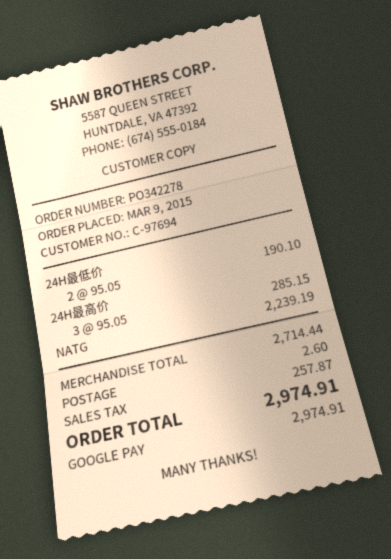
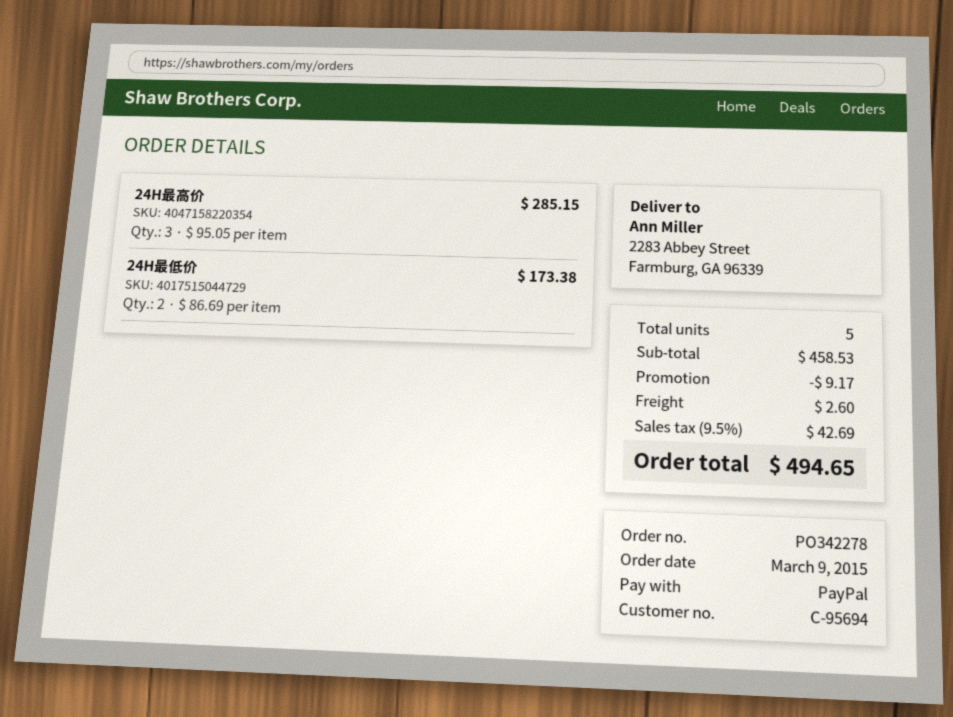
customer number: C-97694 -> C-95694
payment method: Google Pay -> PayPal
24H最低价: 2 x 95.05 = 190.10 -> 2 x 86.69 = 173.38
NATG: 1 x 2239.19 = 2239.19 -> none
subtotal: 2714.44 -> 458.53
discount: none -> 9.17
tax: 257.87 -> 42.69
total: 2974.91 -> 494.65

